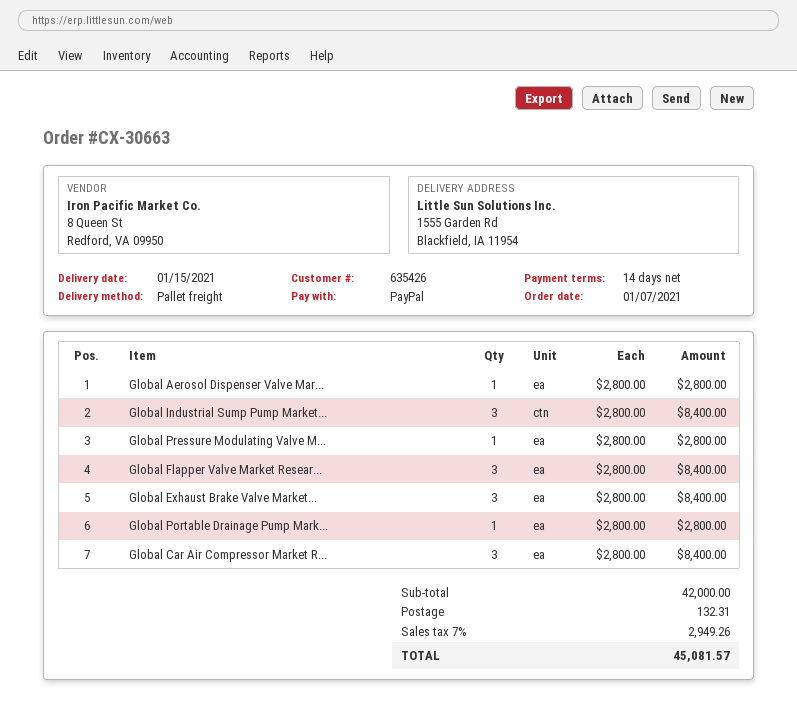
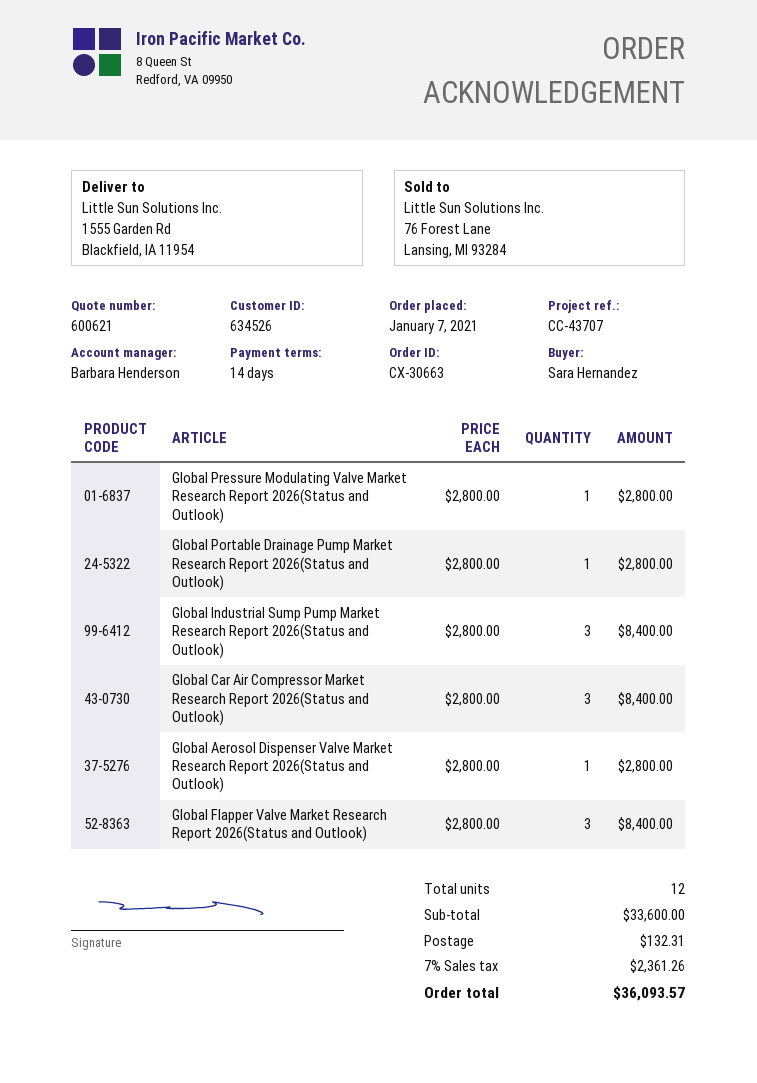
customer number: 635426 -> 634526
Global Exhaust Brake Valve Market...: 3 x 2800.00 = 8400.00 -> none
subtotal: 42000.00 -> 33600.00
tax: 7% = 2949.26 -> 7% = 2361.26
total: 45081.57 -> 36093.57

